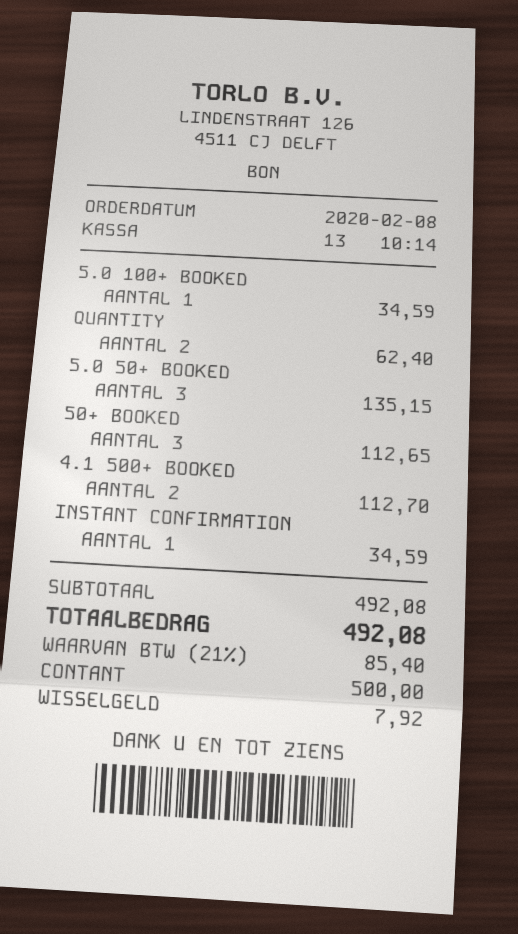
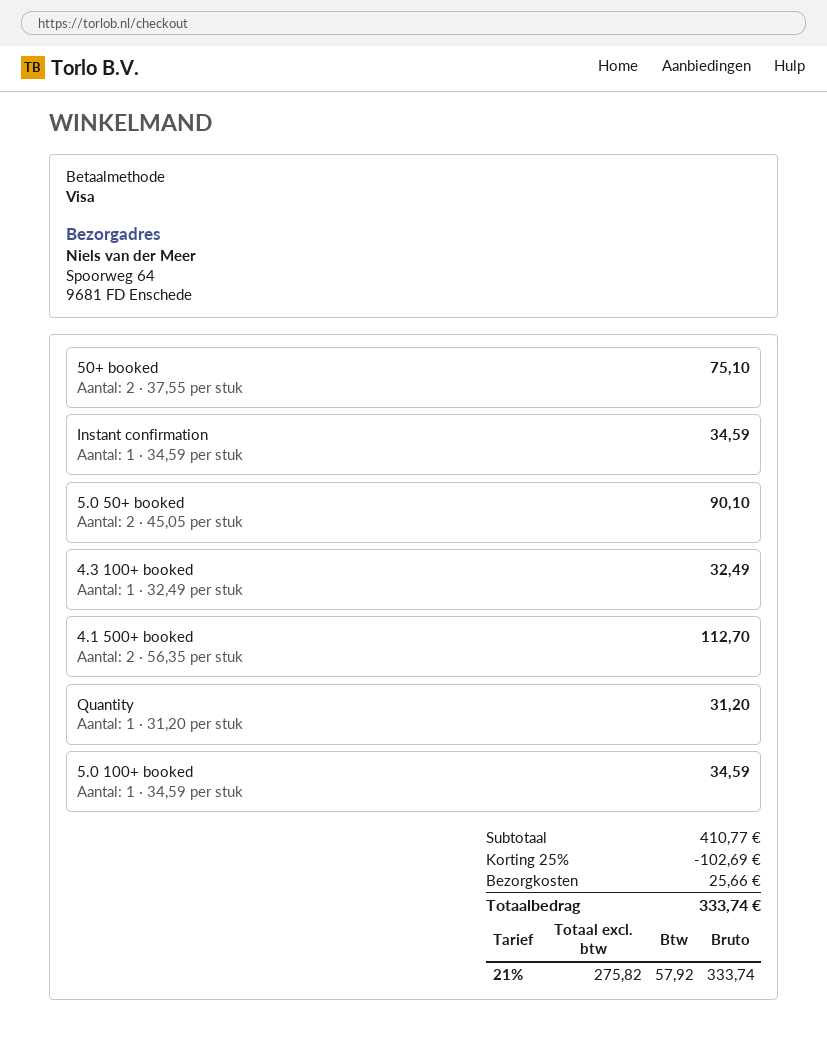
payment method: cash -> Visa
QUANTITY: 2 for 62.40 -> 1 for 31.20
5.0 50+ BOOKED: 3 for 135.15 -> 2 for 90.10
50+ BOOKED: 3 for 112.65 -> 2 for 75.10
4.3 100+ booked: none -> 1 for 32.49
subtotal: 492.08 -> 410.77
discount: none -> 25% = 102.69
shipping: none -> 25.66
tax: 21% = 85.40 -> 21% = 57.92
total: 492.08 -> 333.74

